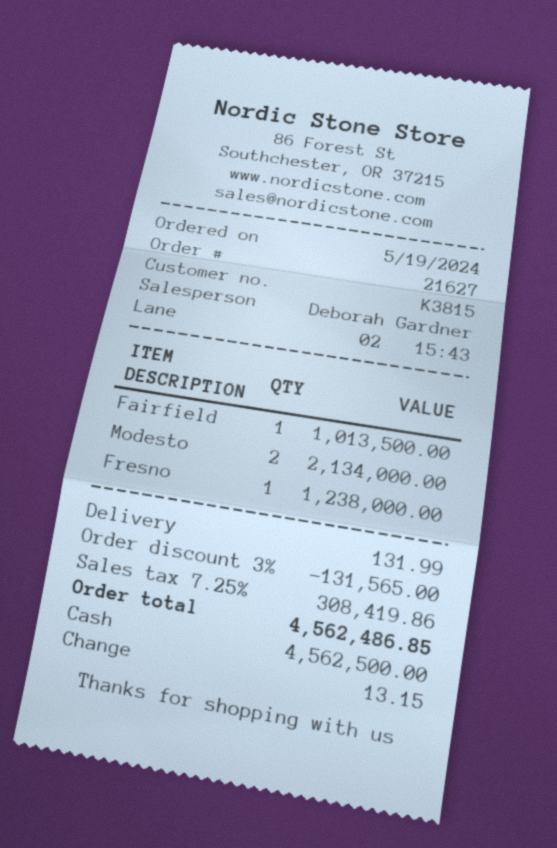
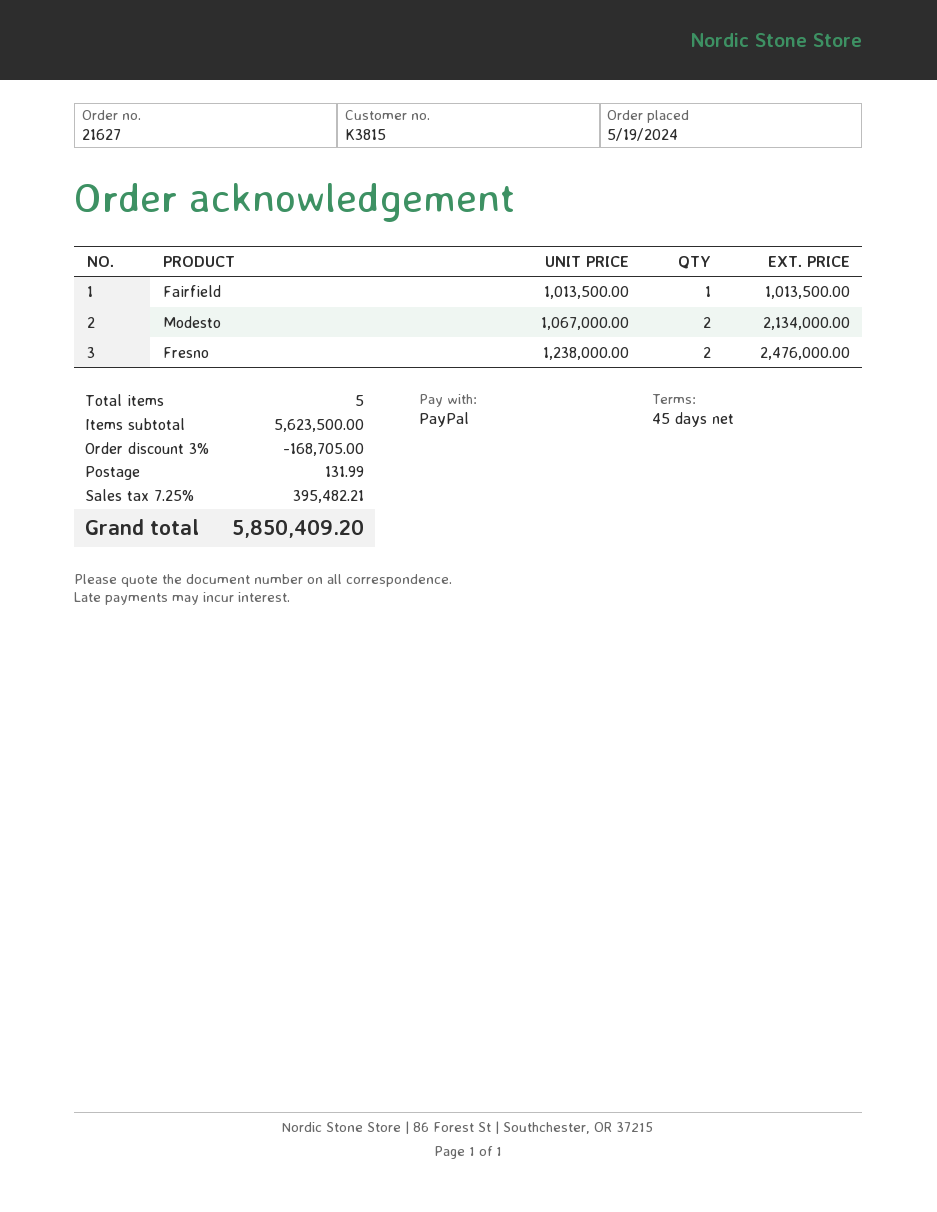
payment method: cash -> PayPal
Fresno: 1 for 1238000.00 -> 2 for 2476000.00
discount: 3% = 131565.00 -> 3% = 168705.00
tax: 7.25% = 308419.86 -> 7.25% = 395482.21
total: 4562486.85 -> 5850409.20

